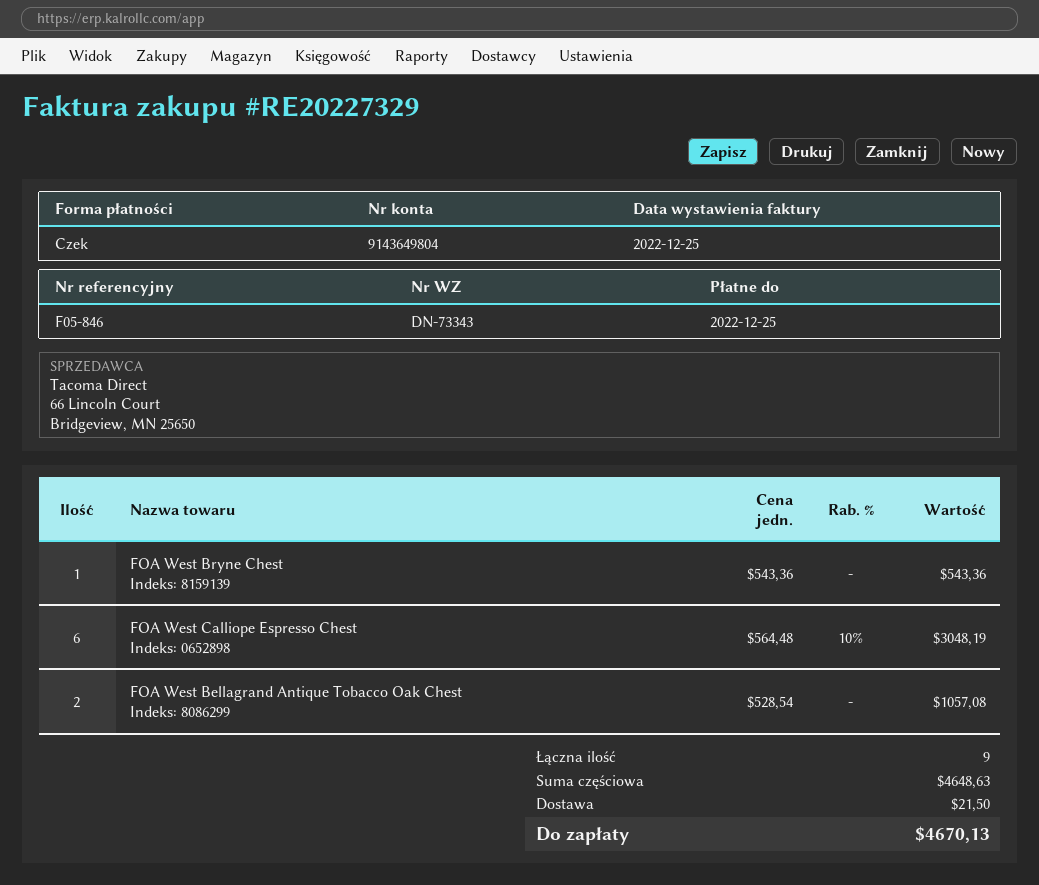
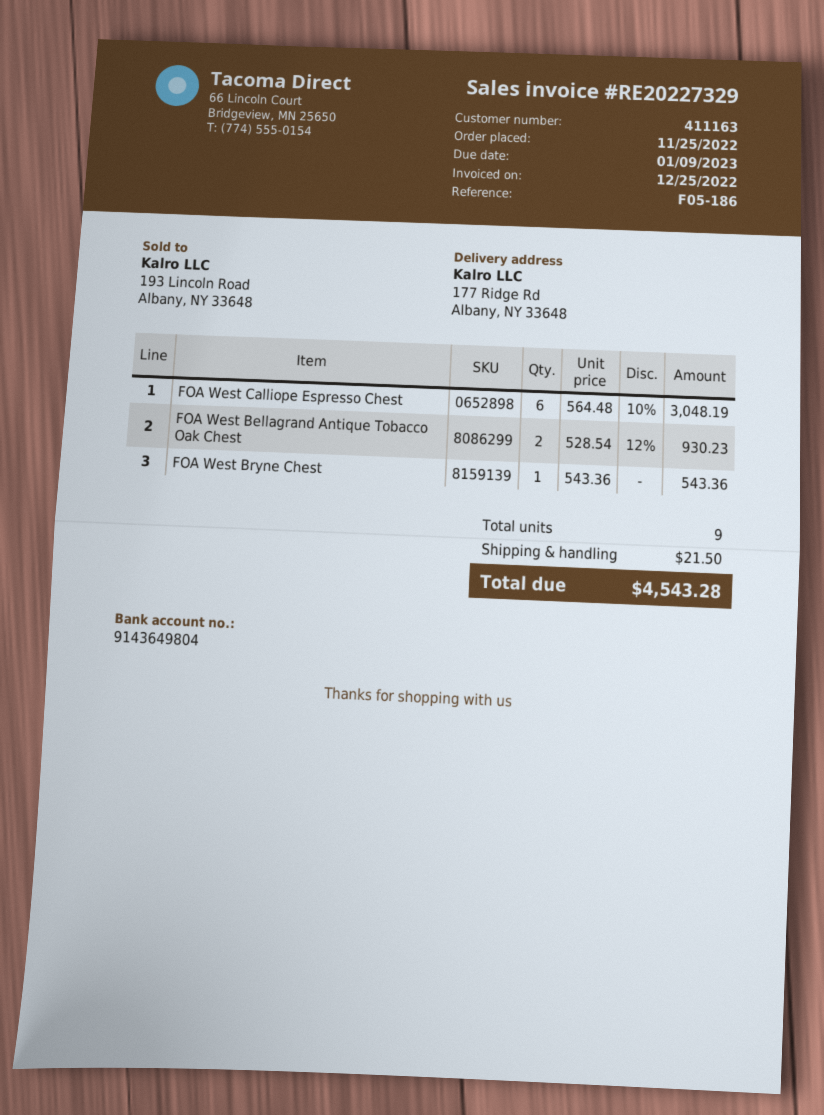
due date: 2022-12-25 -> 2023-01-09
reference: F05-846 -> F05-186
FOA West Bellagrand Antique Tobacco Oak Chest: 2 x 528.54 = 1057.08 -> 2 x 528.54 - 12% = 930.23
total: 4670.13 -> 4543.28

